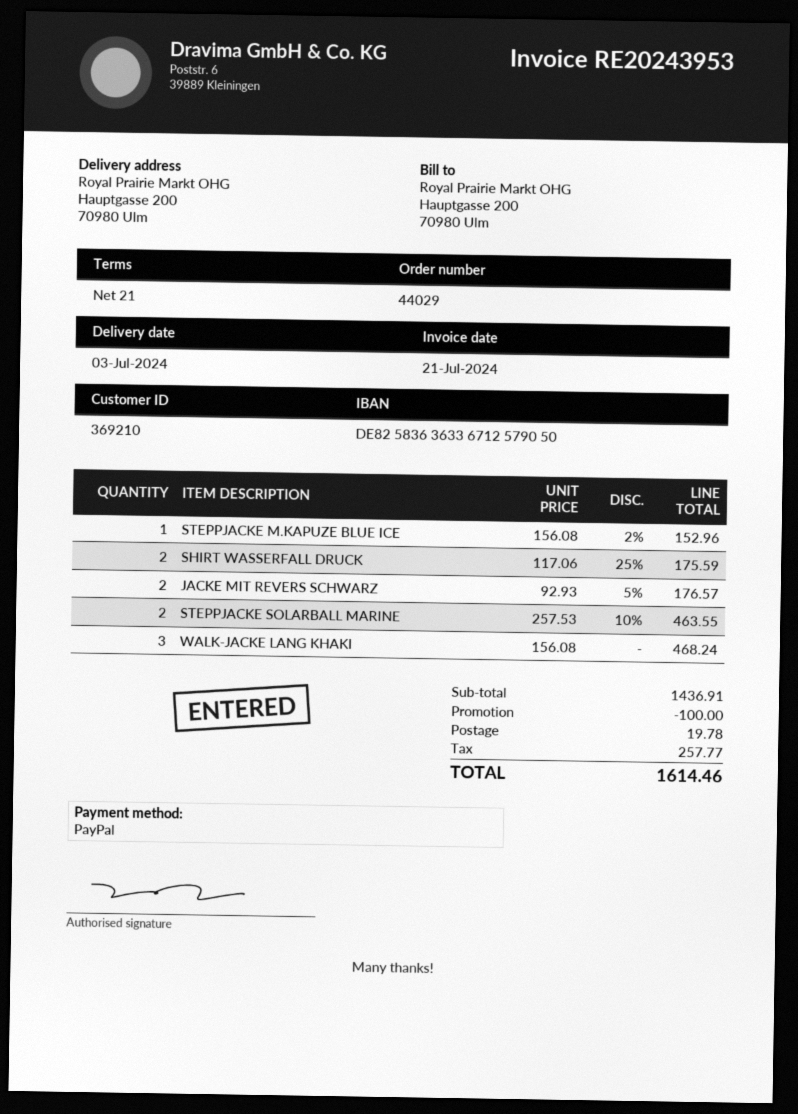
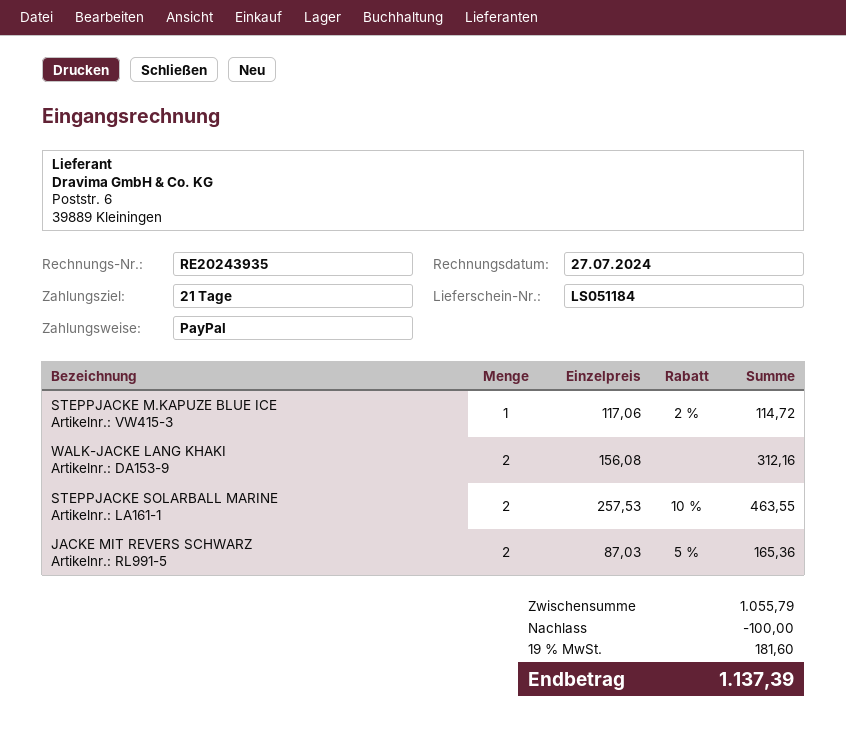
invoice number: RE20243953 -> RE20243935
invoice date: 2024-07-21 -> 2024-07-27
STEPPJACKE M.KAPUZE BLUE ICE: 1 x 156.08 - 2% = 152.96 -> 1 x 117.06 - 2% = 114.72
SHIRT WASSERFALL DRUCK: 2 x 117.06 - 25% = 175.59 -> none
JACKE MIT REVERS SCHWARZ: 2 x 92.93 - 5% = 176.57 -> 2 x 87.03 - 5% = 165.36
WALK-JACKE LANG KHAKI: 3 x 156.08 = 468.24 -> 2 x 156.08 = 312.16
subtotal: 1436.91 -> 1055.79
shipping: 19.78 -> none
tax: 257.77 -> 181.60
total: 1614.46 -> 1137.39

